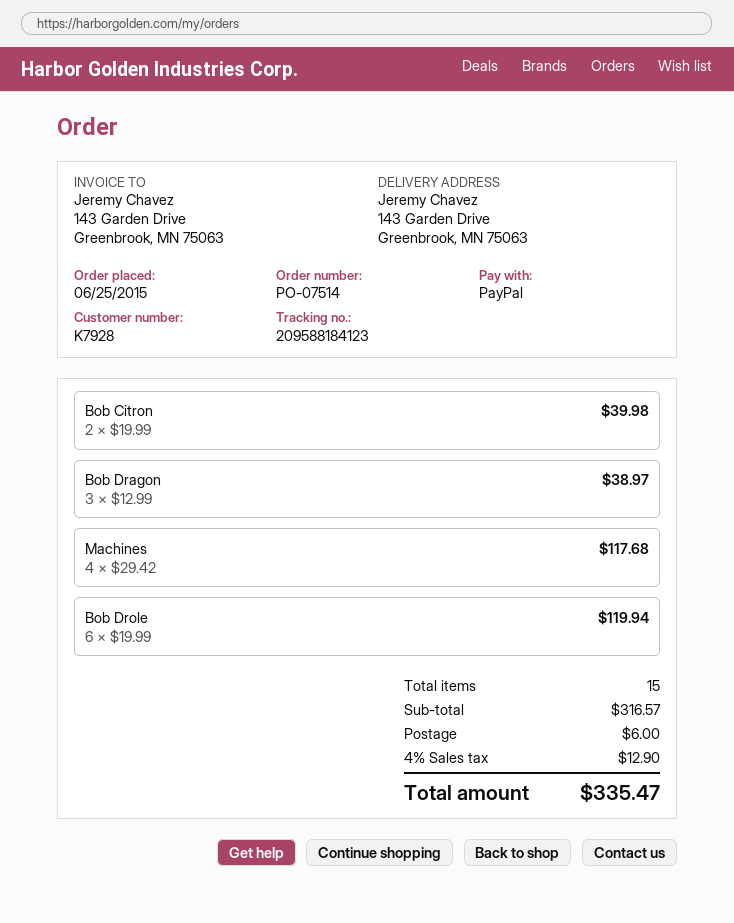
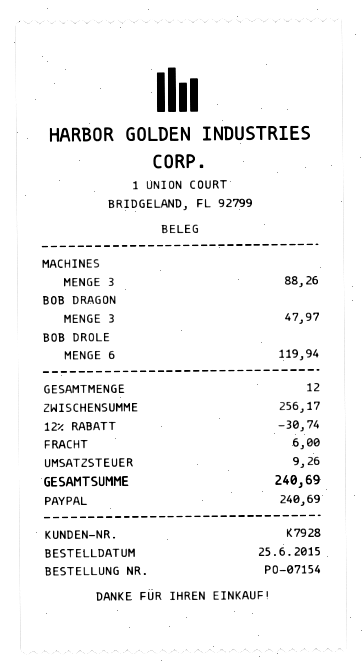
order number: PO-07514 -> PO-07154
Bob Citron: 2 for 39.98 -> none
Bob Dragon: 3 for 38.97 -> 3 for 47.97
Machines: 4 for 117.68 -> 3 for 88.26
total quantity: 15 -> 12
subtotal: 316.57 -> 256.17
discount: none -> 12% = 30.74
tax: 12.90 -> 9.26
total: 335.47 -> 240.69

